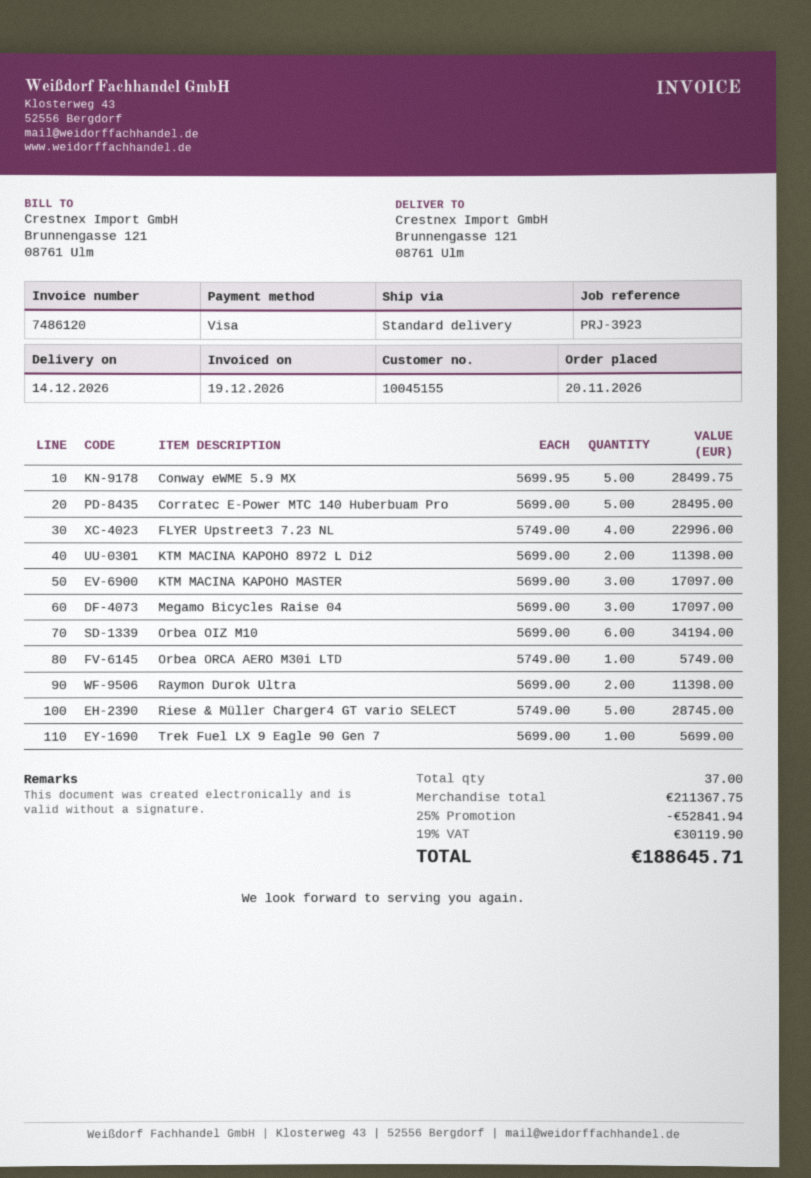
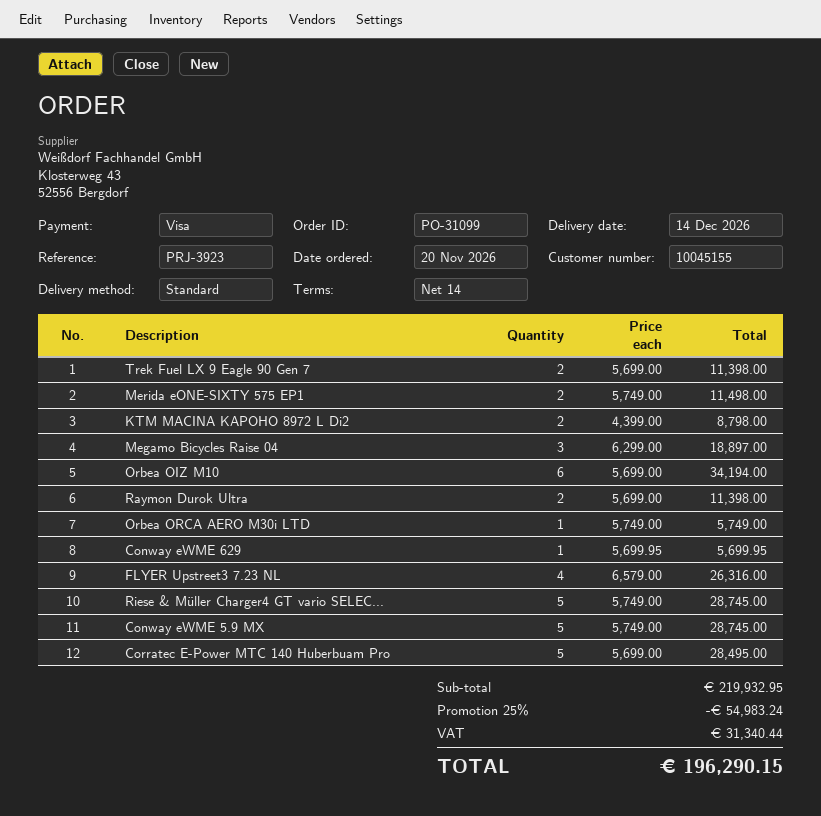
Conway eWME 5.9 MX: 5 x 5699.95 = 28499.75 -> 5 x 5749.00 = 28745.00
FLYER Upstreet3 7.23 NL: 4 x 5749.00 = 22996.00 -> 4 x 6579.00 = 26316.00
KTM MACINA KAPOHO 8972 L Di2: 2 x 5699.00 = 11398.00 -> 2 x 4399.00 = 8798.00
KTM MACINA KAPOHO MASTER: 3 x 5699.00 = 17097.00 -> none
Megamo Bicycles Raise 04: 3 x 5699.00 = 17097.00 -> 3 x 6299.00 = 18897.00
Trek Fuel LX 9 Eagle 90 Gen 7: 1 x 5699.00 = 5699.00 -> 2 x 5699.00 = 11398.00
Merida eONE-SIXTY 575 EP1: none -> 2 x 5749.00 = 11498.00
Conway eWME 629: none -> 1 x 5699.95 = 5699.95
subtotal: 211367.75 -> 219932.95
discount: 25% = 52841.94 -> 25% = 54983.24
tax: 30119.90 -> 31340.44
total: 188645.71 -> 196290.15

